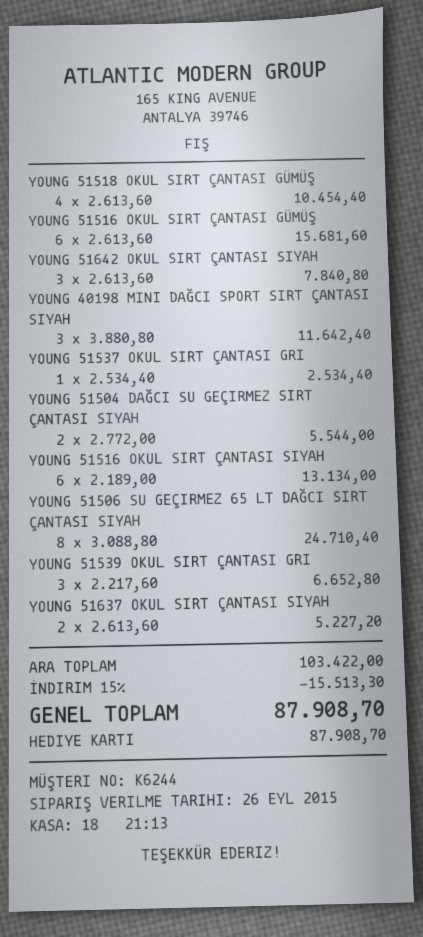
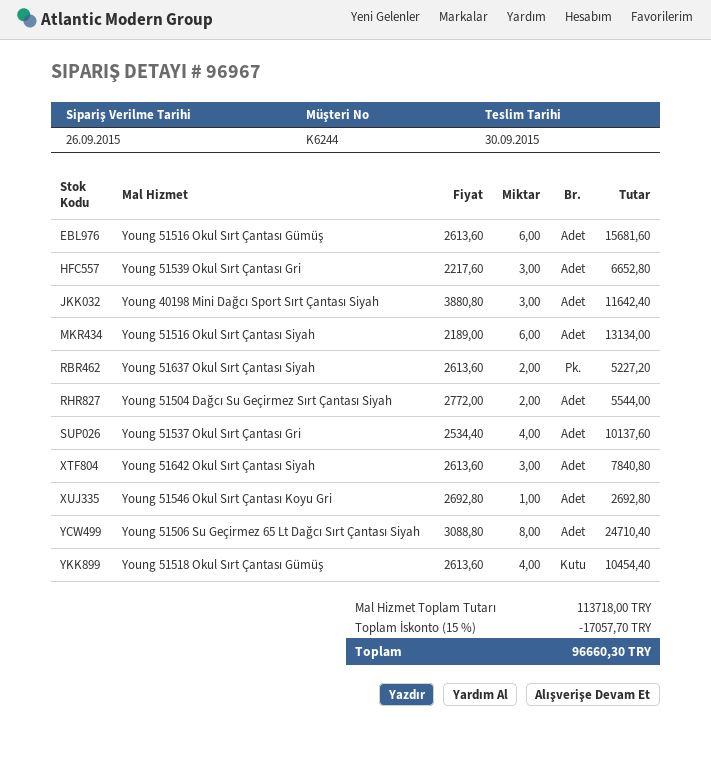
YOUNG 51537 OKUL SIRT ÇANTASI GRI: 1 x 2534.40 = 2534.40 -> 4 x 2534.40 = 10137.60
Young 51546 Okul Sırt Çantası Koyu Gri: none -> 1 x 2692.80 = 2692.80
subtotal: 103422.00 -> 113718.00
discount: 15% = 15513.30 -> 15% = 17057.70
total: 87908.70 -> 96660.30

